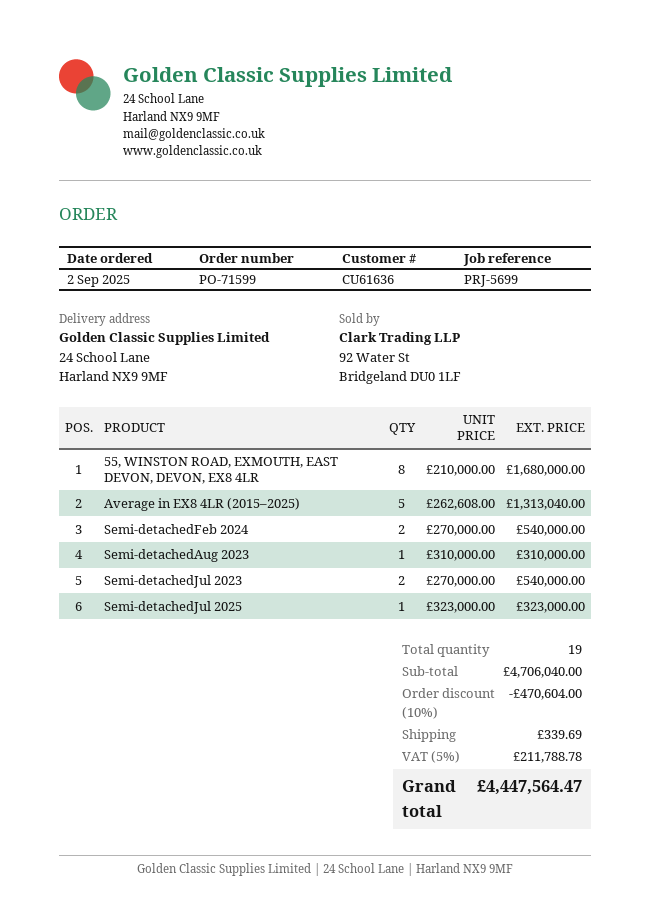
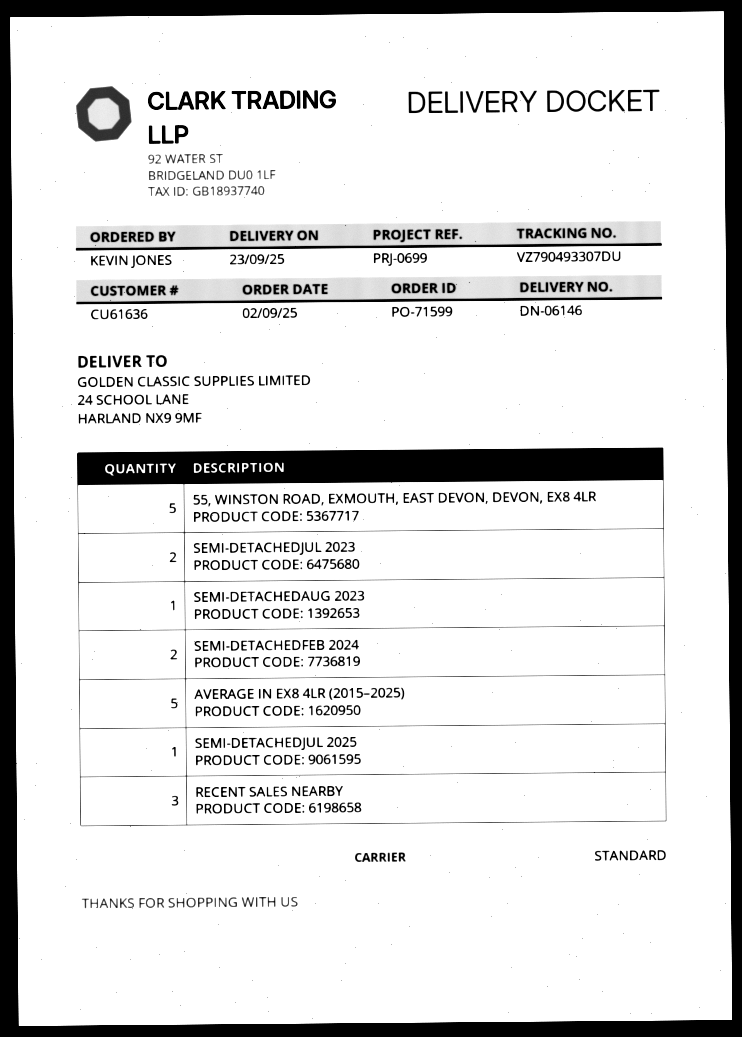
reference: PRJ-5699 -> PRJ-0699
55, WINSTON ROAD, EXMOUTH, EAST DEVON, DEVON, EX8 4LR: 8 -> 5
RECENT SALES NEARBY: none -> 3

